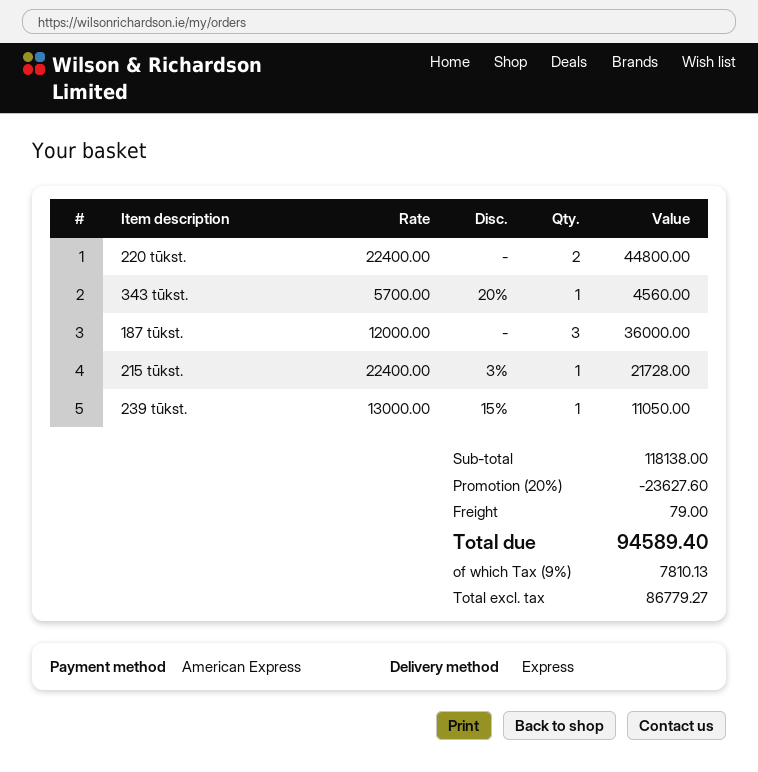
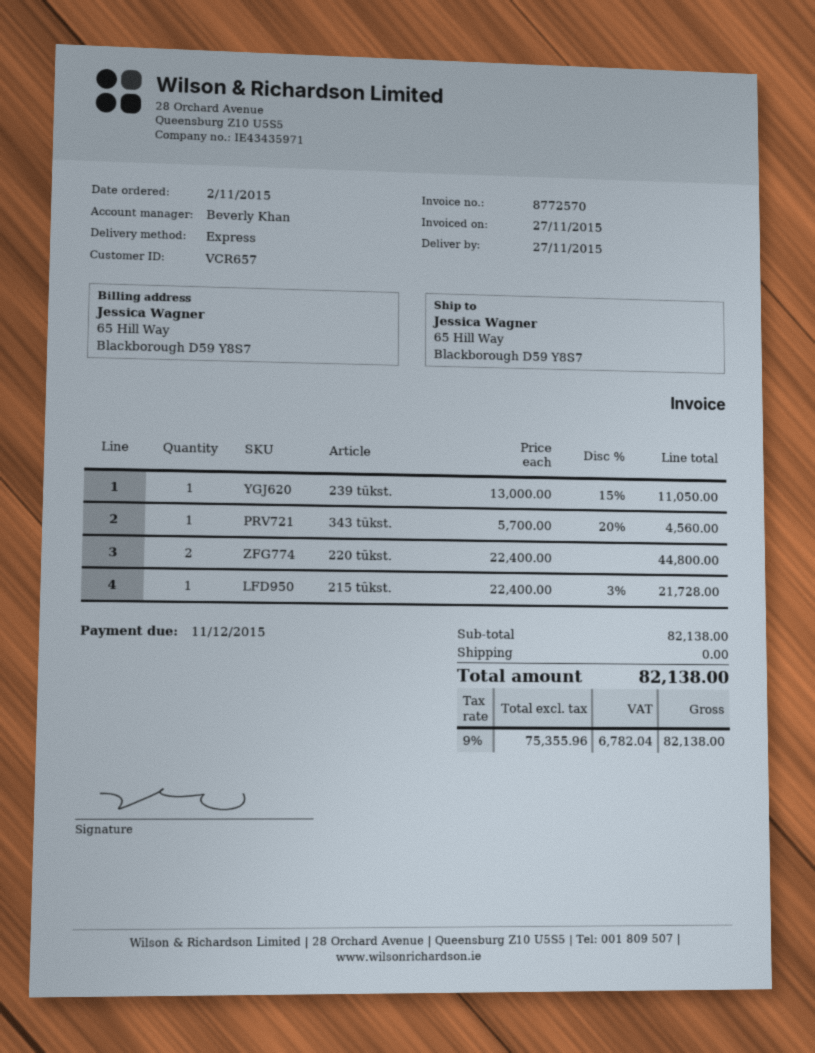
187 tūkst.: 3 x 12000.00 = 36000.00 -> none
subtotal: 118138.00 -> 82138.00
discount: 20% = 23627.60 -> none
shipping: 79.00 -> 0.00
net: 86779.27 -> 75355.96
tax: 9% = 7810.13 -> 9% = 6782.04
total: 94589.40 -> 82138.00

